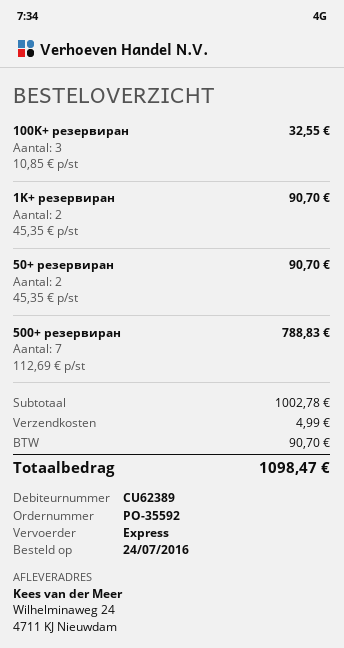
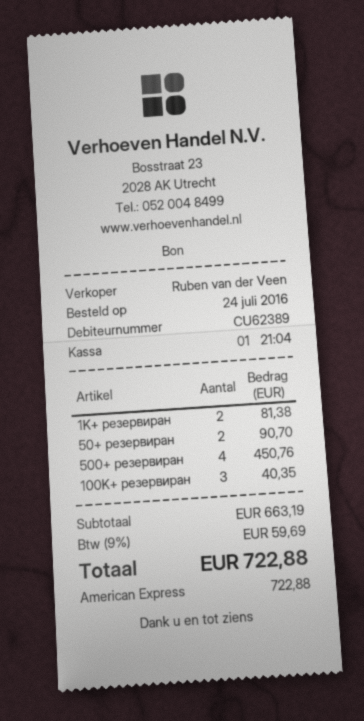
100K+ резервиран: 3 for 32.55 -> 3 for 40.35
1K+ резервиран: 2 for 90.70 -> 2 for 81.38
500+ резервиран: 7 for 788.83 -> 4 for 450.76
subtotal: 1002.78 -> 663.19
shipping: 4.99 -> none
tax: 90.70 -> 59.69
total: 1098.47 -> 722.88

